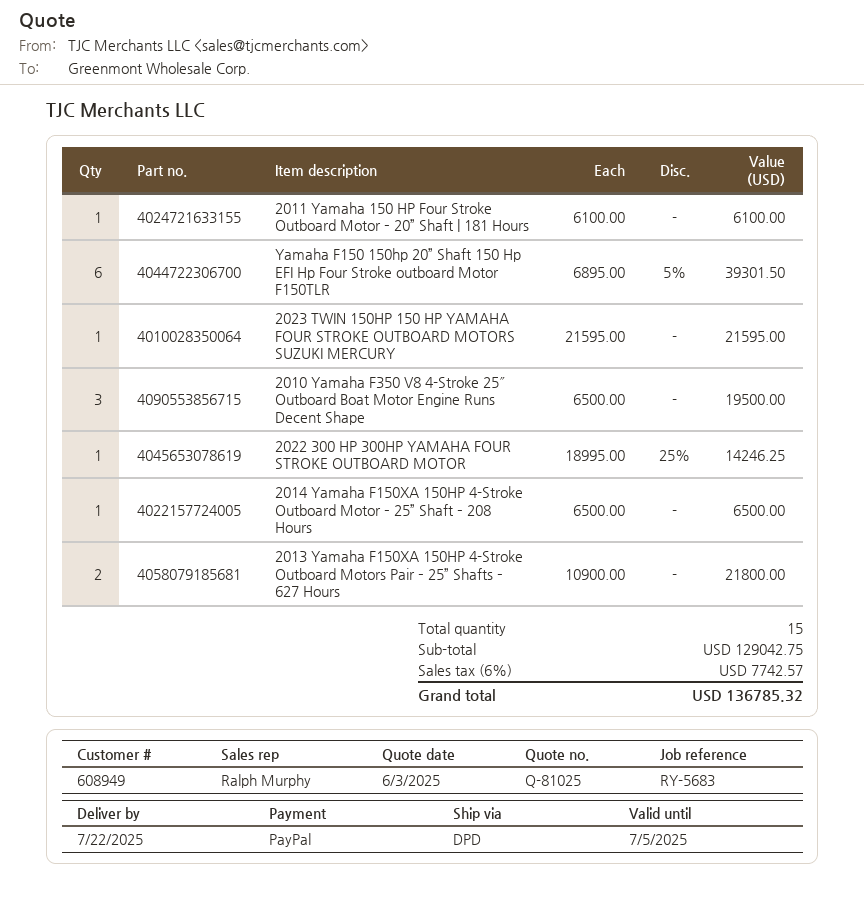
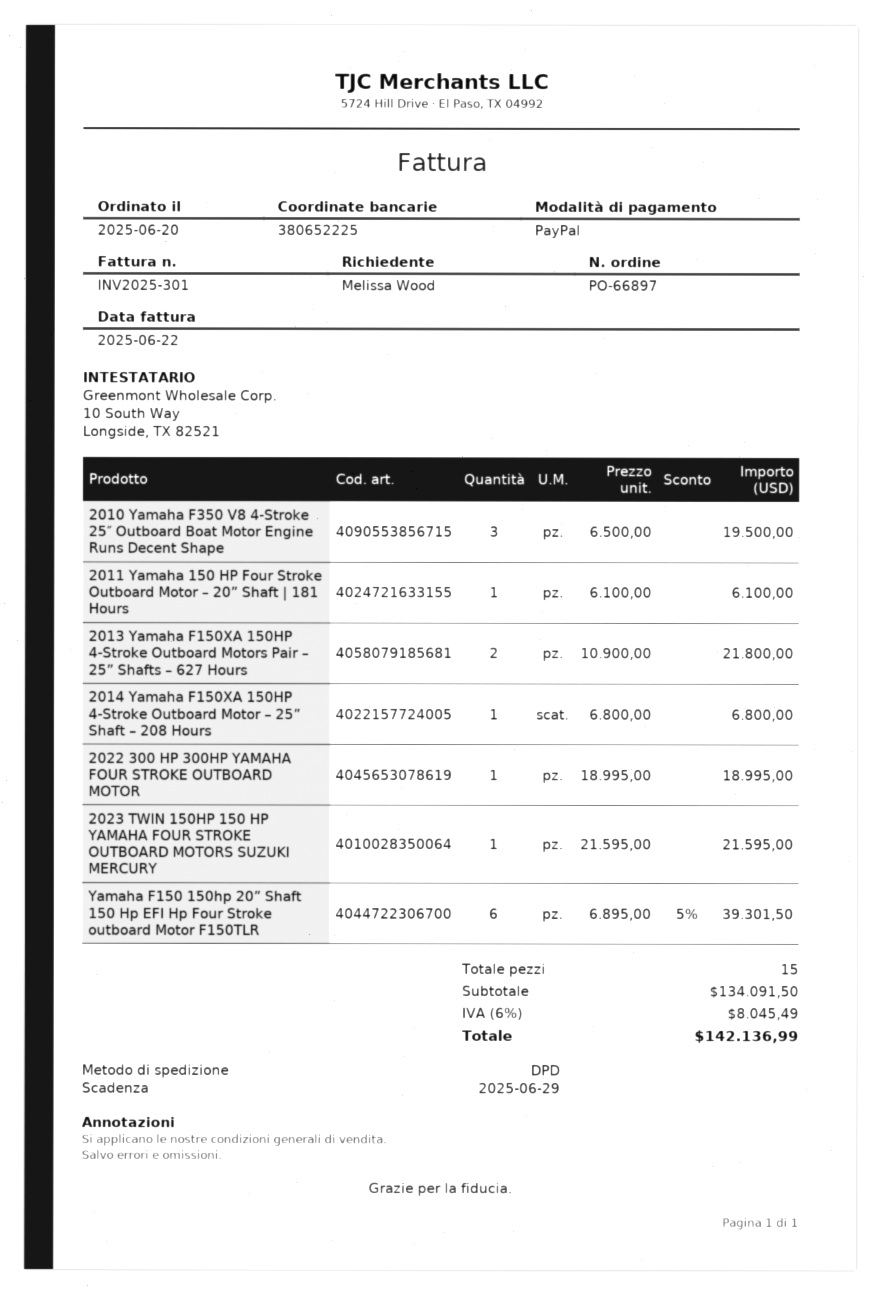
2022 300 HP 300HP YAMAHA FOUR STROKE OUTBOARD MOTOR: 1 x 18995.00 - 25% = 14246.25 -> 1 x 18995.00 = 18995.00
2014 Yamaha F150XA 150HP 4-Stroke Outboard Motor – 25” Shaft – 208 Hours: 1 x 6500.00 = 6500.00 -> 1 x 6800.00 = 6800.00
subtotal: 129042.75 -> 134091.50
tax: 6% = 7742.57 -> 6% = 8045.49
total: 136785.32 -> 142136.99

